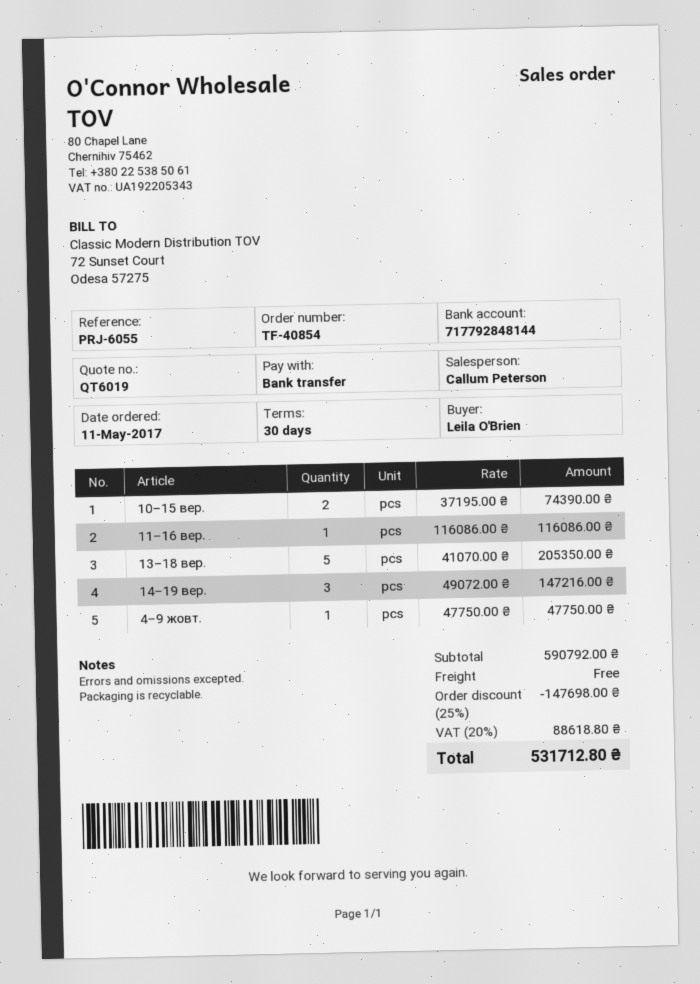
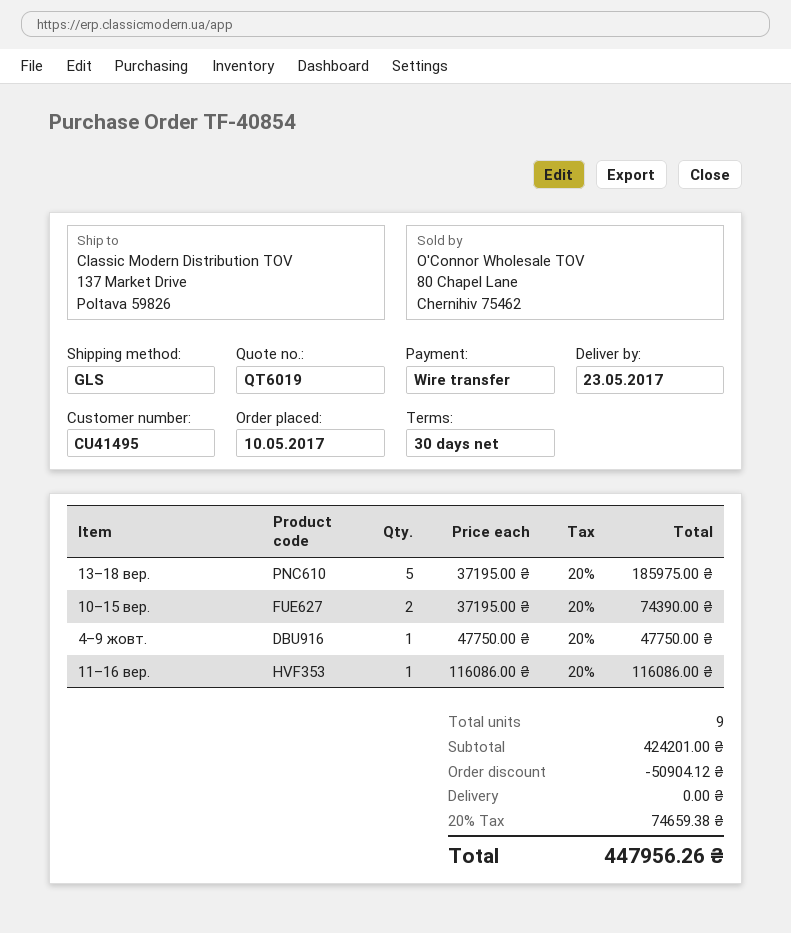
order date: 2017-05-11 -> 2017-05-10
13–18 вер.: 5 x 41070.00 = 205350.00 -> 5 x 37195.00 = 185975.00
14–19 вер.: 3 x 49072.00 = 147216.00 -> none
subtotal: 590792.00 -> 424201.00
discount: 147698.00 -> 50904.12
tax: 20% = 88618.80 -> 20% = 74659.38
total: 531712.80 -> 447956.26

